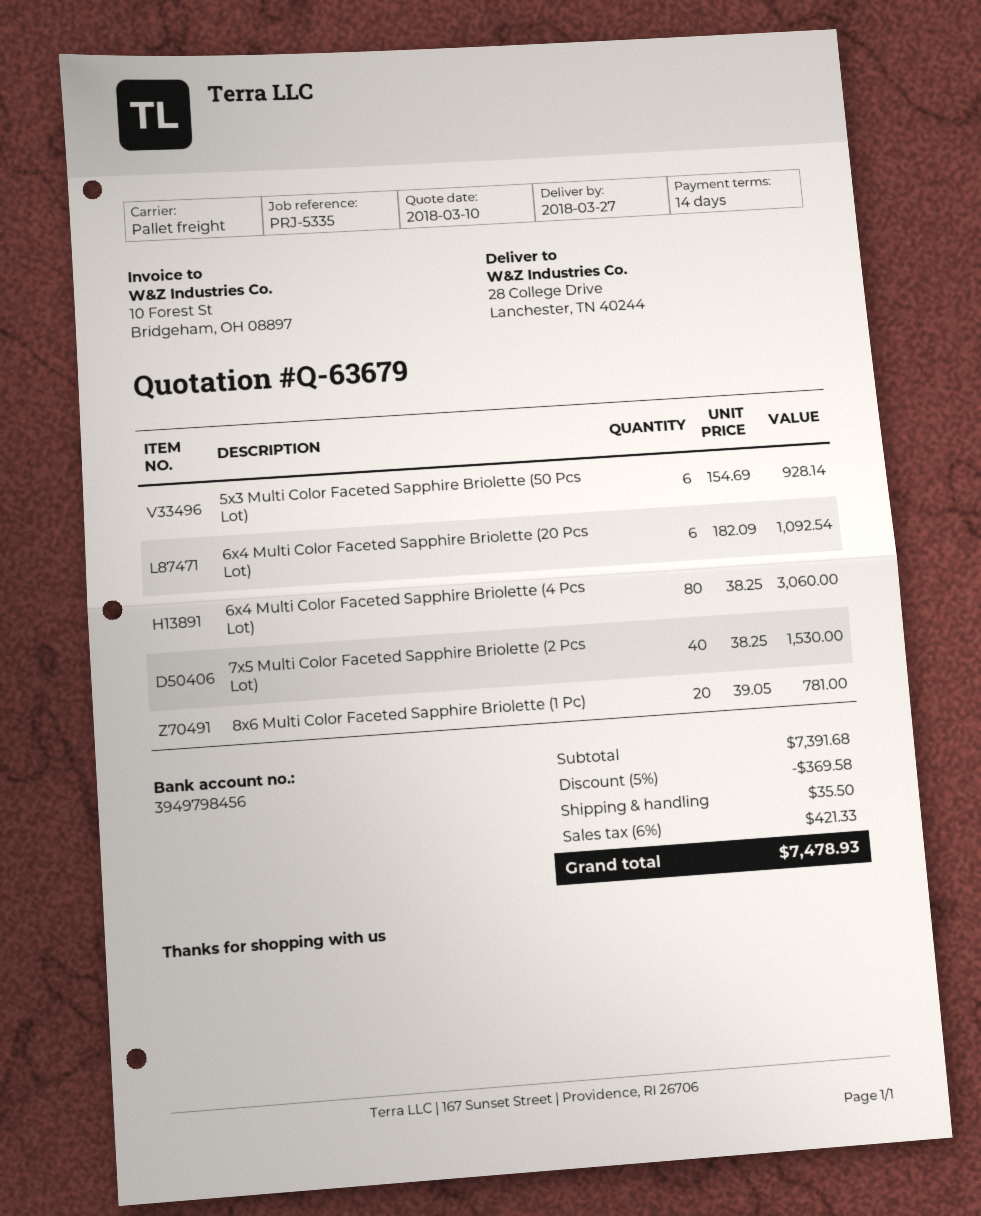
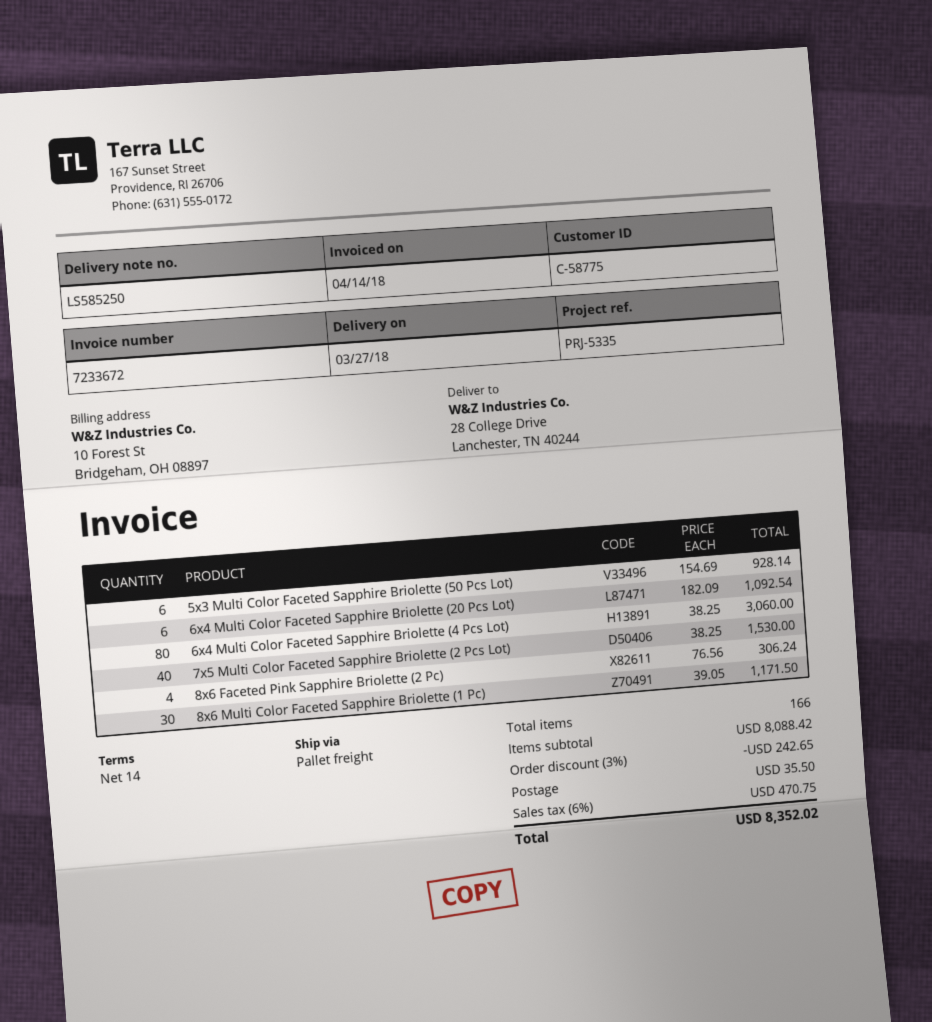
8x6 Multi Color Faceted Sapphire Briolette (1 Pc): 20 x 39.05 = 781.00 -> 30 x 39.05 = 1171.50
8x6 Faceted Pink Sapphire Briolette (2 Pc): none -> 4 x 76.56 = 306.24
subtotal: 7391.68 -> 8088.42
discount: 5% = 369.58 -> 3% = 242.65
tax: 6% = 421.33 -> 6% = 470.75
total: 7478.93 -> 8352.02

